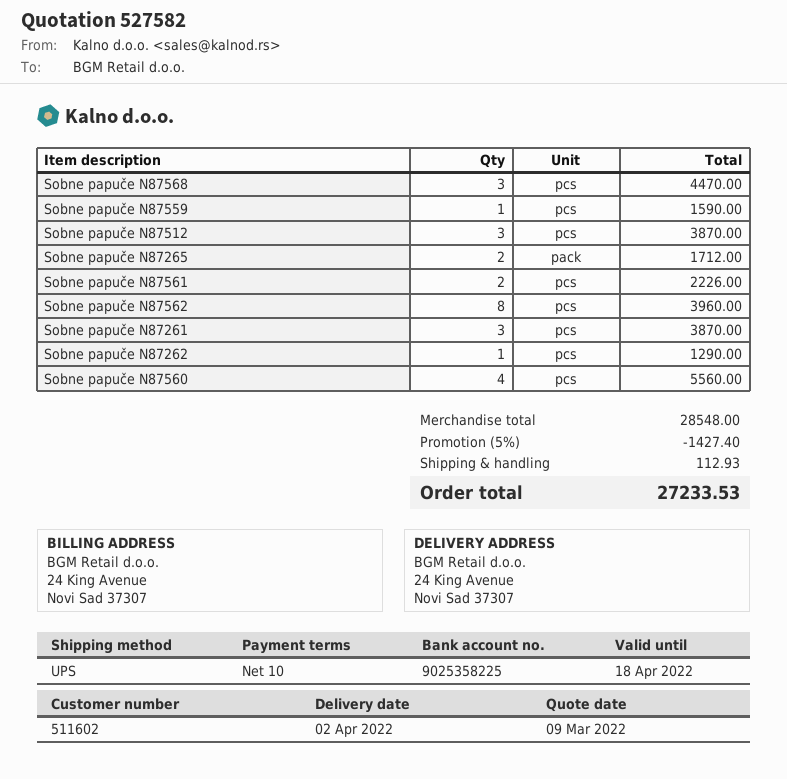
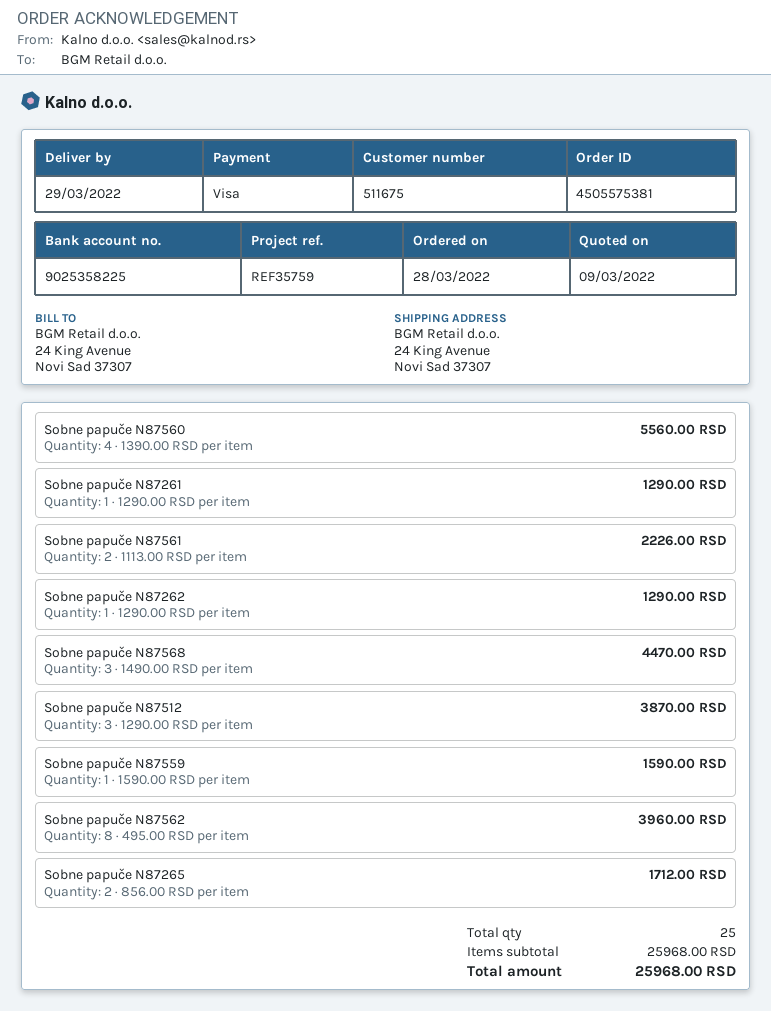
delivery date: 2022-04-02 -> 2022-03-29
customer number: 511602 -> 511675
Sobne papuče N87261: 3 for 3870.00 -> 1 for 1290.00
subtotal: 28548.00 -> 25968.00
discount: 5% = 1427.40 -> none
shipping: 112.93 -> none
total: 27233.53 -> 25968.00

